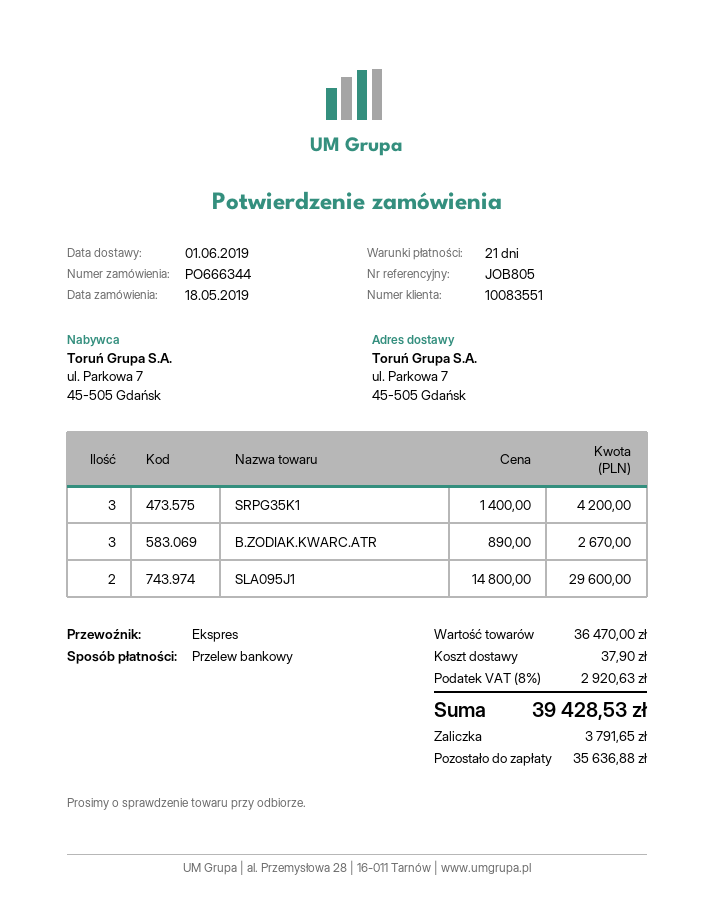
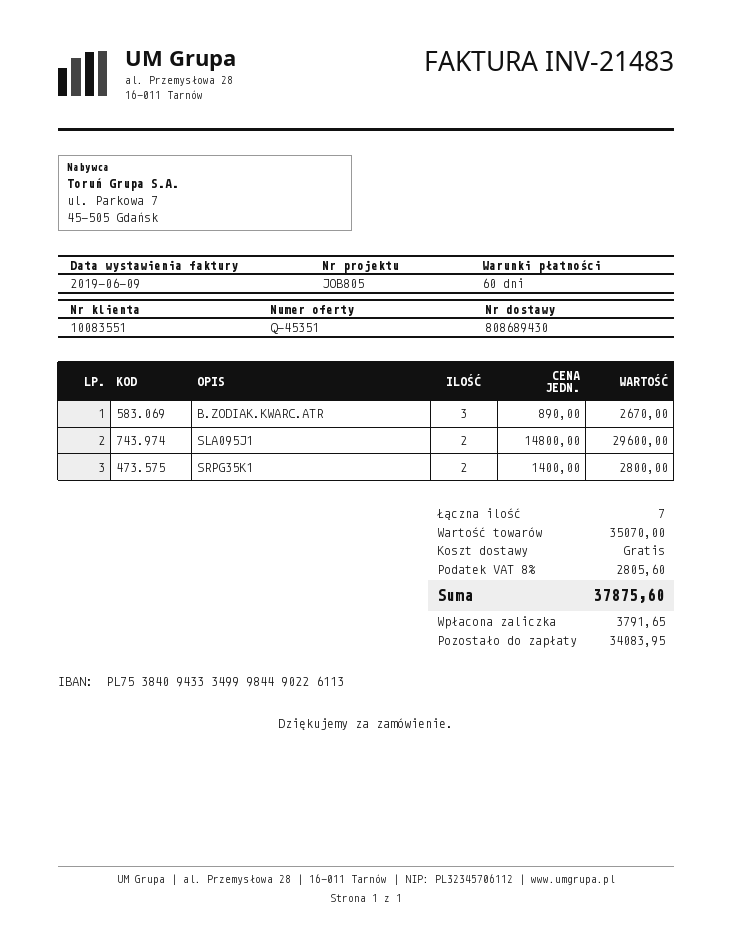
payment terms: 21 days -> 60 days
SRPG35K1: 3 x 1400.00 = 4200.00 -> 2 x 1400.00 = 2800.00
subtotal: 36470.00 -> 35070.00
shipping: 37.90 -> 0.00
tax: 8% = 2920.63 -> 8% = 2805.60
total: 39428.53 -> 37875.60
balance: 35636.88 -> 34083.95

